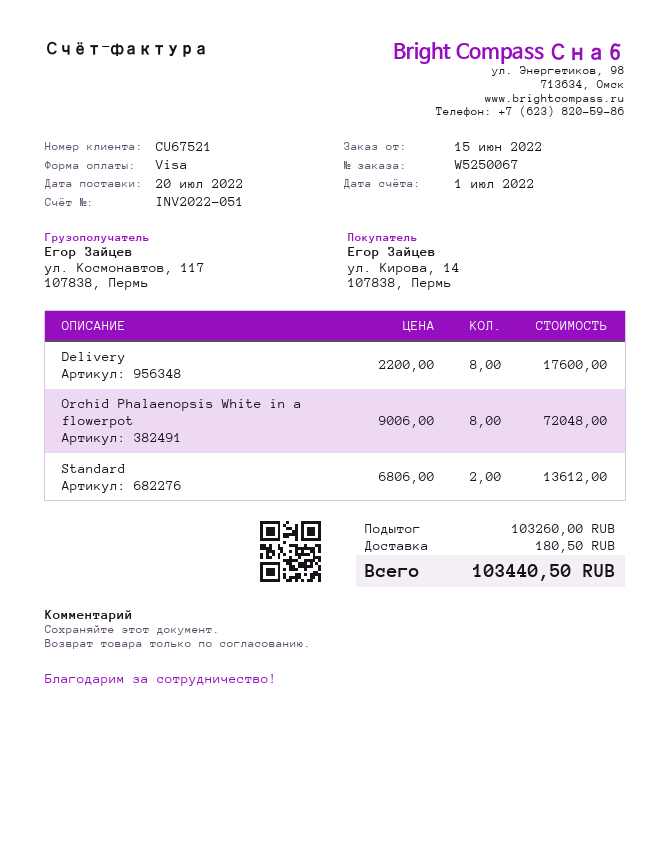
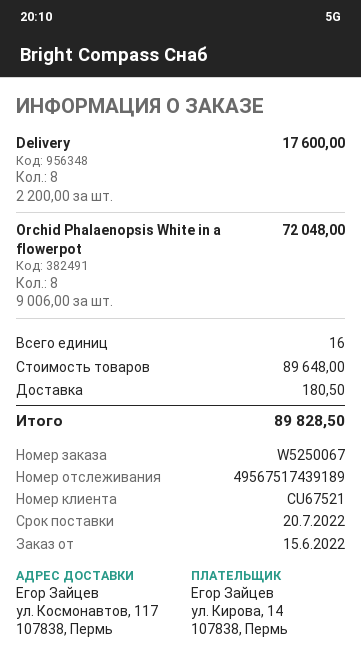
Standard: 2 x 6806.00 = 13612.00 -> none
subtotal: 103260.00 -> 89648.00
total: 103440.50 -> 89828.50

